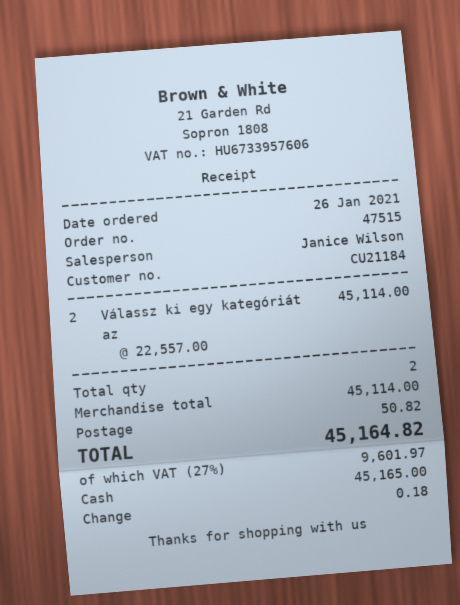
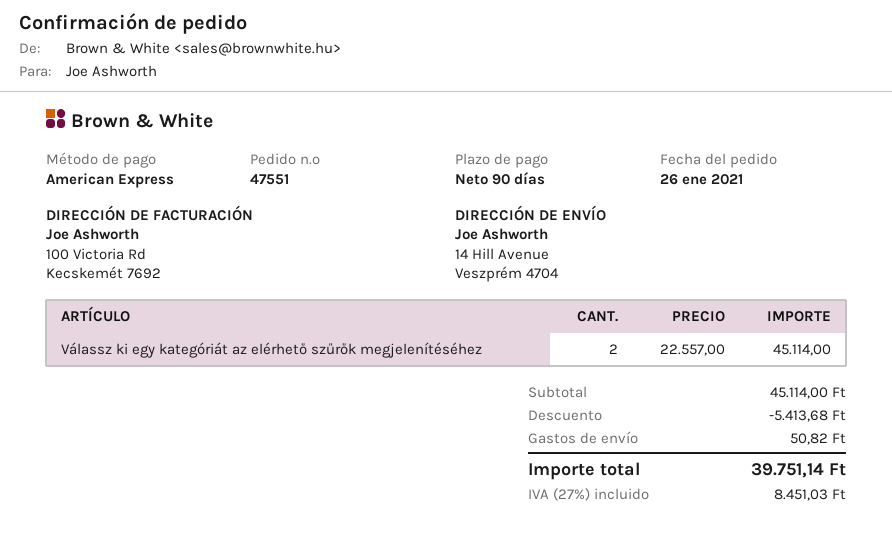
order number: 47515 -> 47551
payment method: cash -> American Express
discount: none -> 5413.68
tax: 27% = 9601.97 -> 27% = 8451.03
total: 45164.82 -> 39751.14

